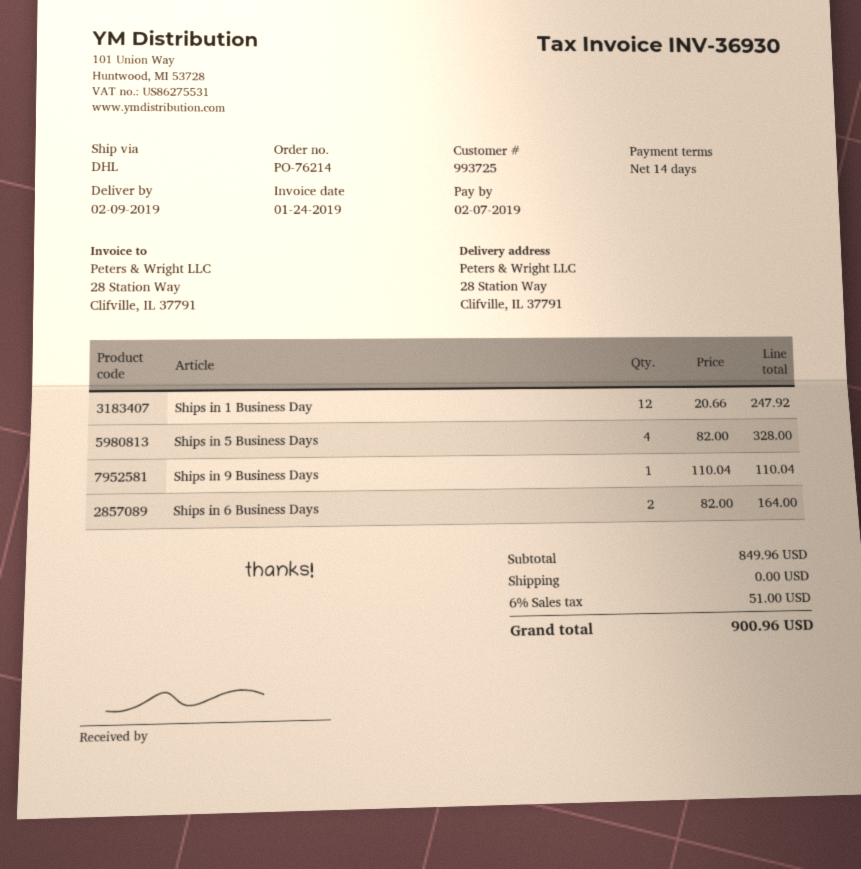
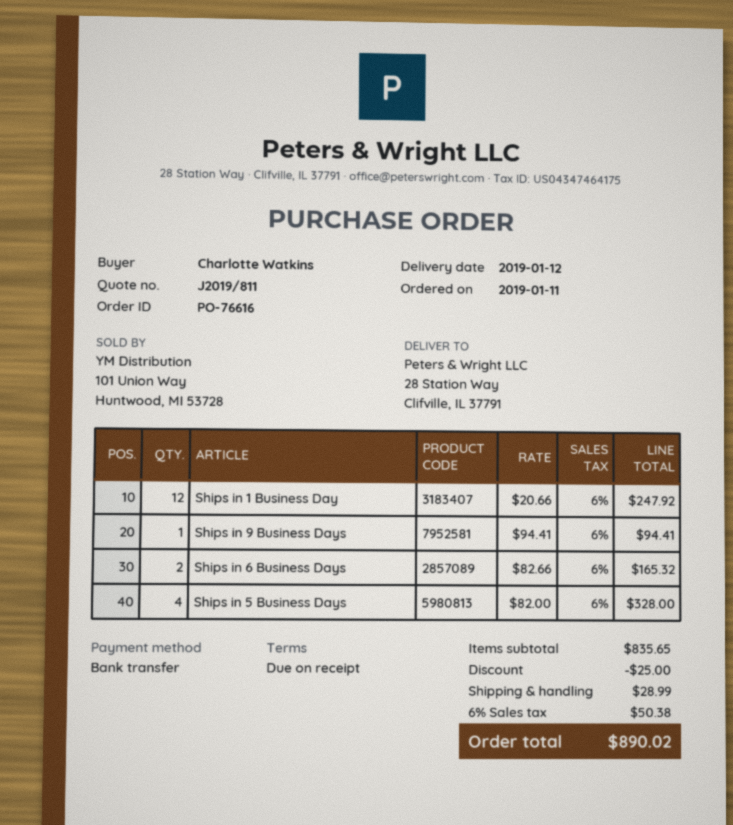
order number: PO-76214 -> PO-76616
delivery date: 2019-02-09 -> 2019-01-12
payment terms: 14 days -> on receipt
Ships in 9 Business Days: 1 x 110.04 = 110.04 -> 1 x 94.41 = 94.41
Ships in 6 Business Days: 2 x 82.00 = 164.00 -> 2 x 82.66 = 165.32
subtotal: 849.96 -> 835.65
discount: none -> 25.00
shipping: 0.00 -> 28.99
tax: 6% = 51.00 -> 6% = 50.38
total: 900.96 -> 890.02

